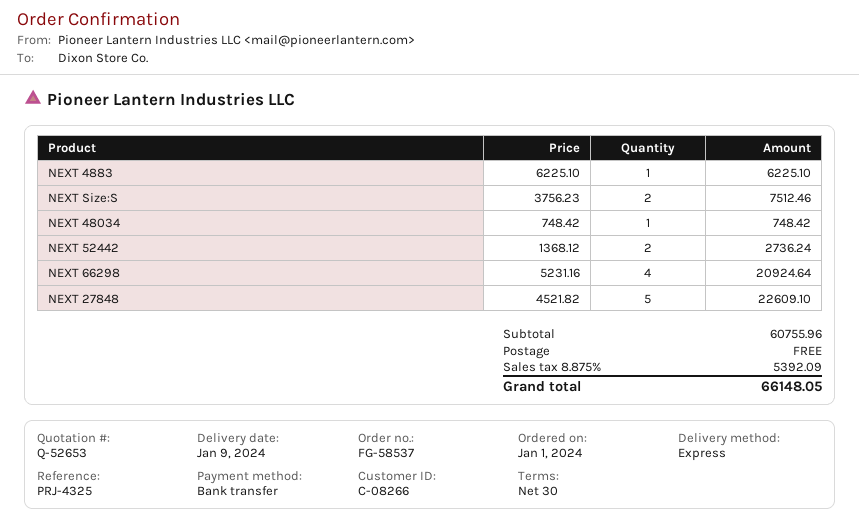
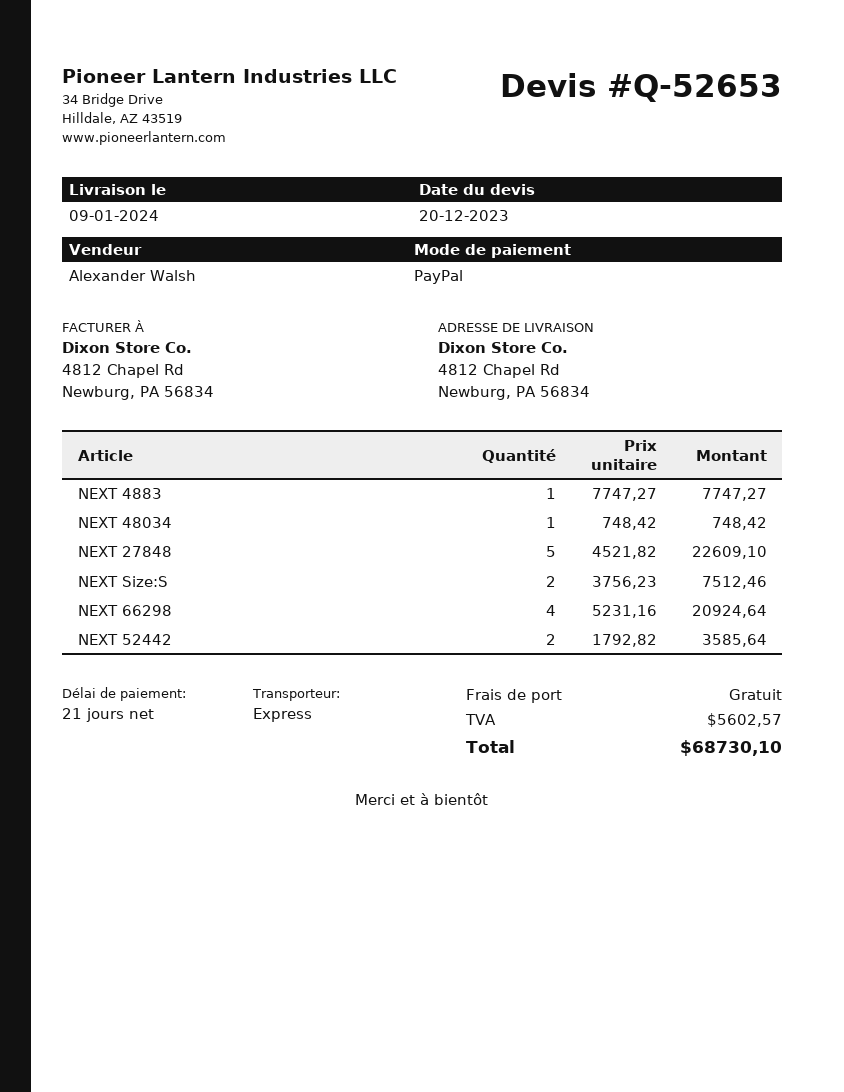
payment terms: 30 days -> 21 days
payment method: bank transfer -> PayPal
NEXT 4883: 1 x 6225.10 = 6225.10 -> 1 x 7747.27 = 7747.27
NEXT 52442: 2 x 1368.12 = 2736.24 -> 2 x 1792.82 = 3585.64
tax: 5392.09 -> 5602.57
total: 66148.05 -> 68730.10

